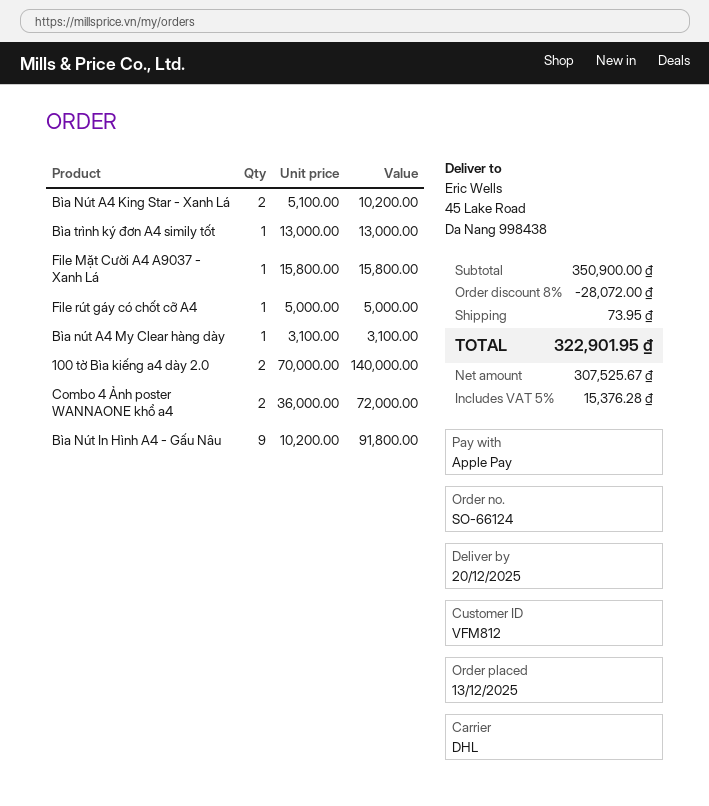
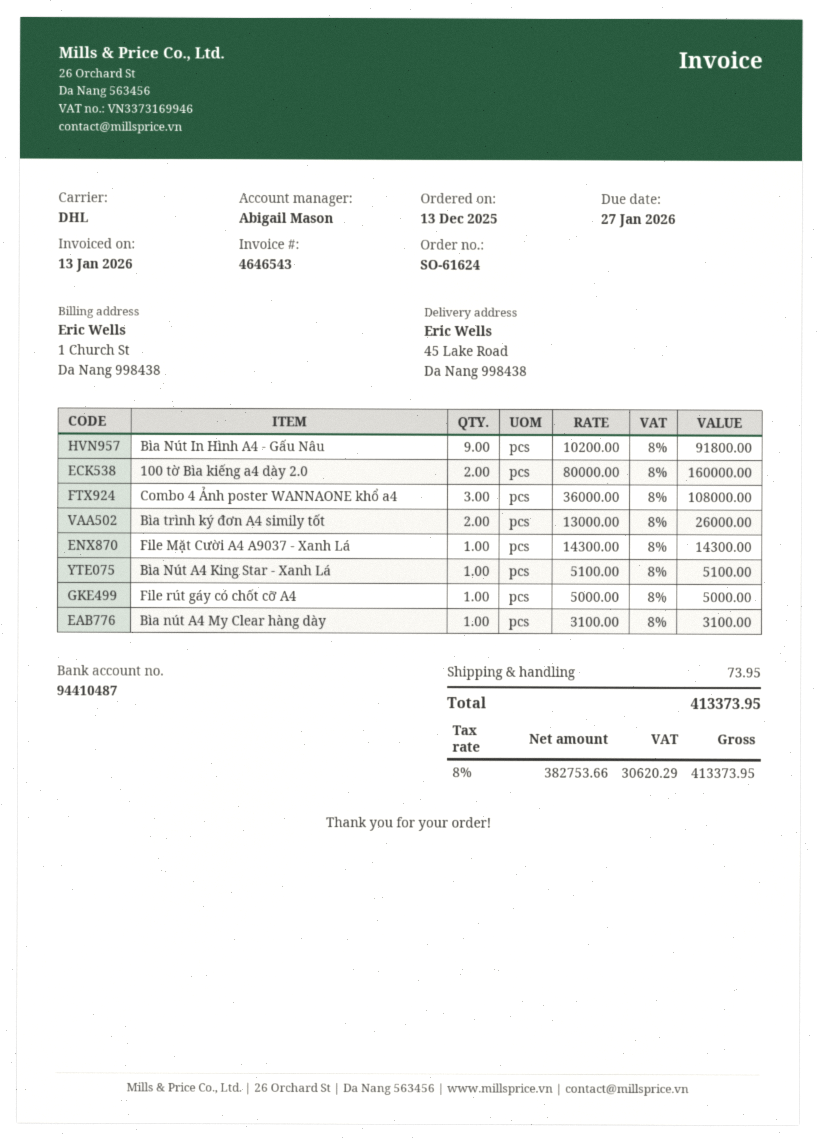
order number: SO-66124 -> SO-61624
Bìa Nút A4 King Star - Xanh Lá: 2 x 5100.00 = 10200.00 -> 1 x 5100.00 = 5100.00
Bìa trình ký đơn A4 simily tốt: 1 x 13000.00 = 13000.00 -> 2 x 13000.00 = 26000.00
File Mặt Cười A4 A9037 - Xanh Lá: 1 x 15800.00 = 15800.00 -> 1 x 14300.00 = 14300.00
100 tờ Bìa kiếng a4 dày 2.0: 2 x 70000.00 = 140000.00 -> 2 x 80000.00 = 160000.00
Combo 4 Ảnh poster WANNAONE khổ a4: 2 x 36000.00 = 72000.00 -> 3 x 36000.00 = 108000.00
discount: 8% = 28072.00 -> none
net: 307525.67 -> 382753.66
tax: 5% = 15376.28 -> 8% = 30620.29
total: 322901.95 -> 413373.95

